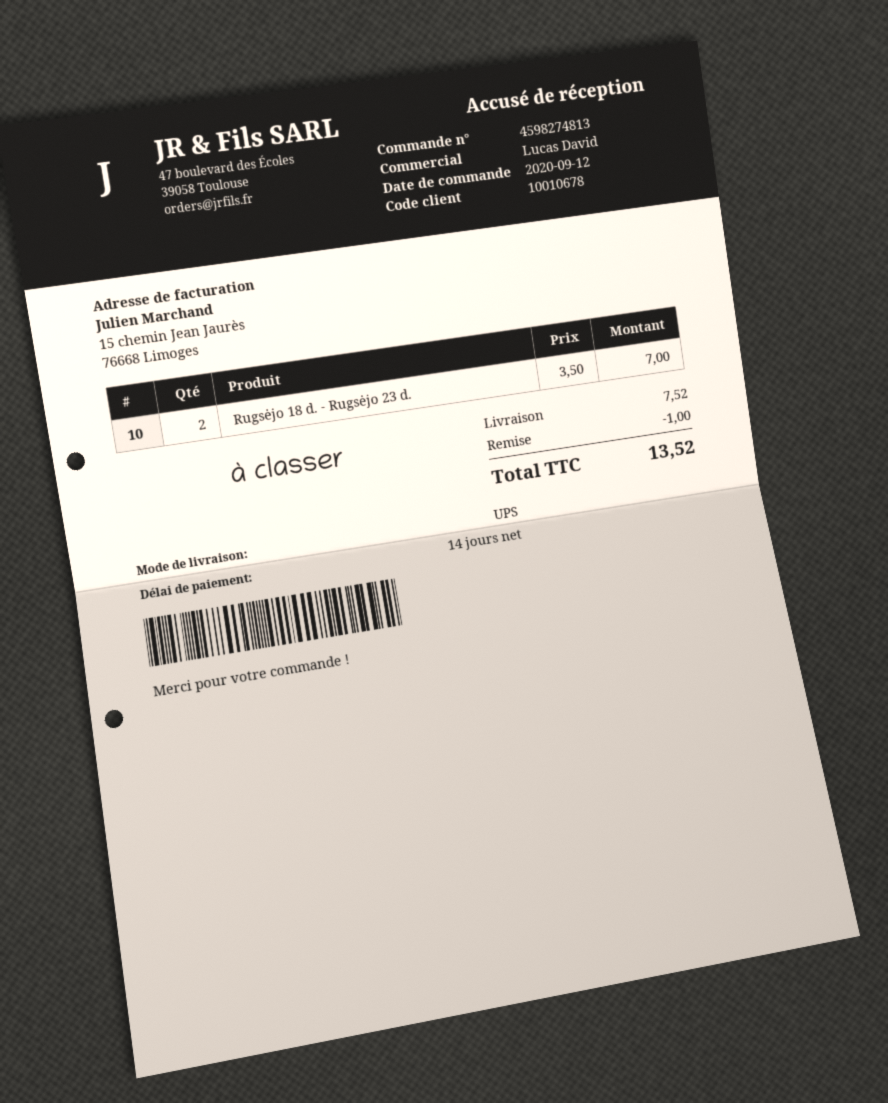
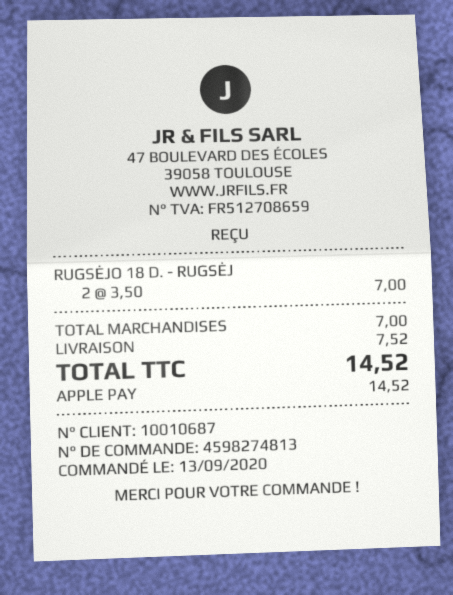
order date: 2020-09-12 -> 2020-09-13
customer number: 10010678 -> 10010687
discount: 1.00 -> none
total: 13.52 -> 14.52

